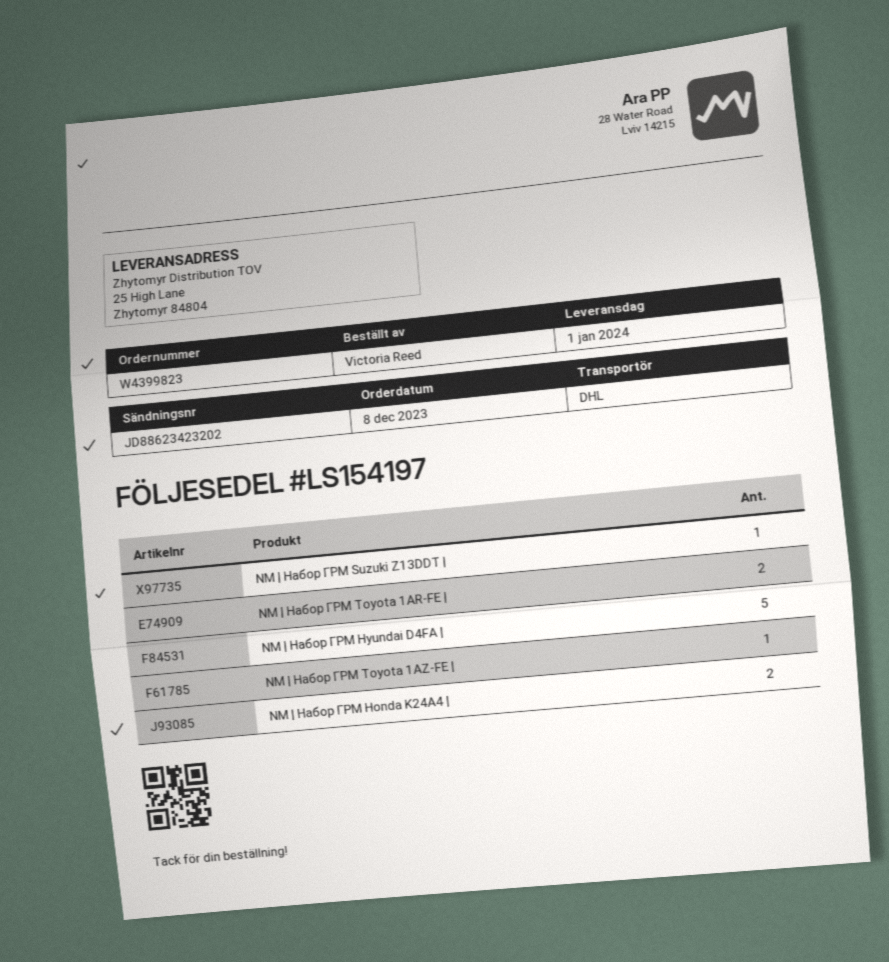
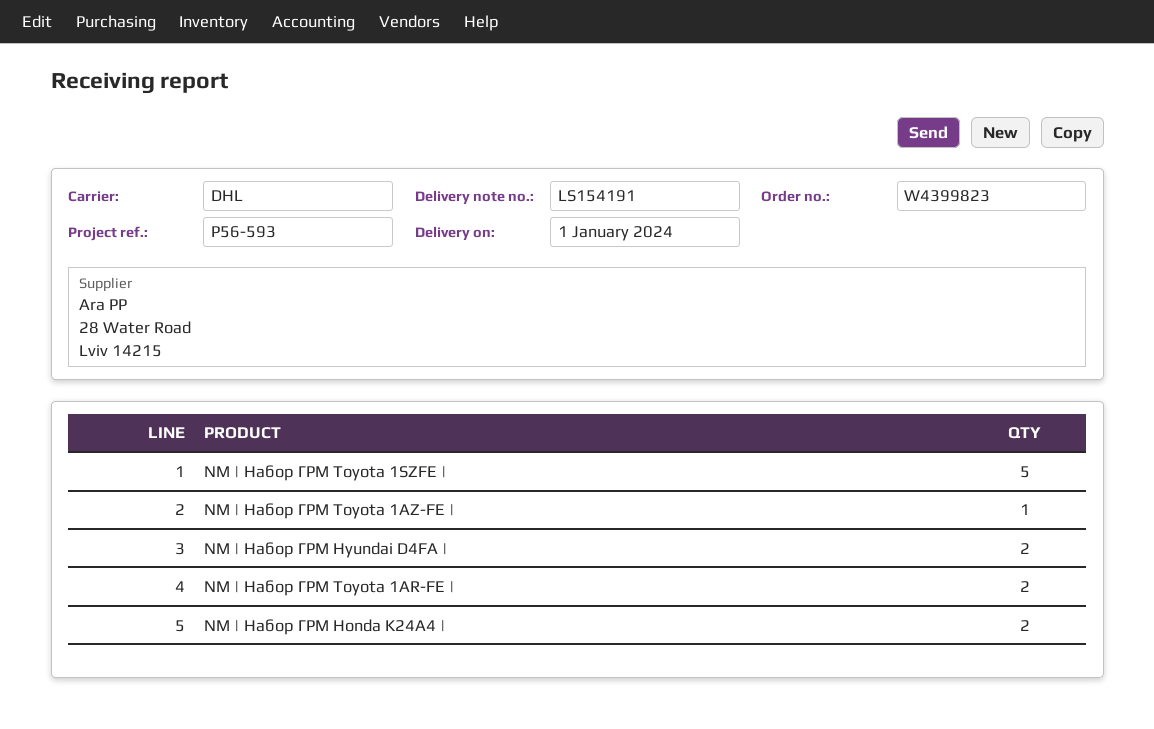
delivery note number: LS154197 -> LS154191
NM | Набор ГРМ Suzuki Z13DDT |: 1 -> none
NM | Набор ГРМ Hyundai D4FA |: 5 -> 2
NM | Набор ГРМ Toyota 1SZFE |: none -> 5

